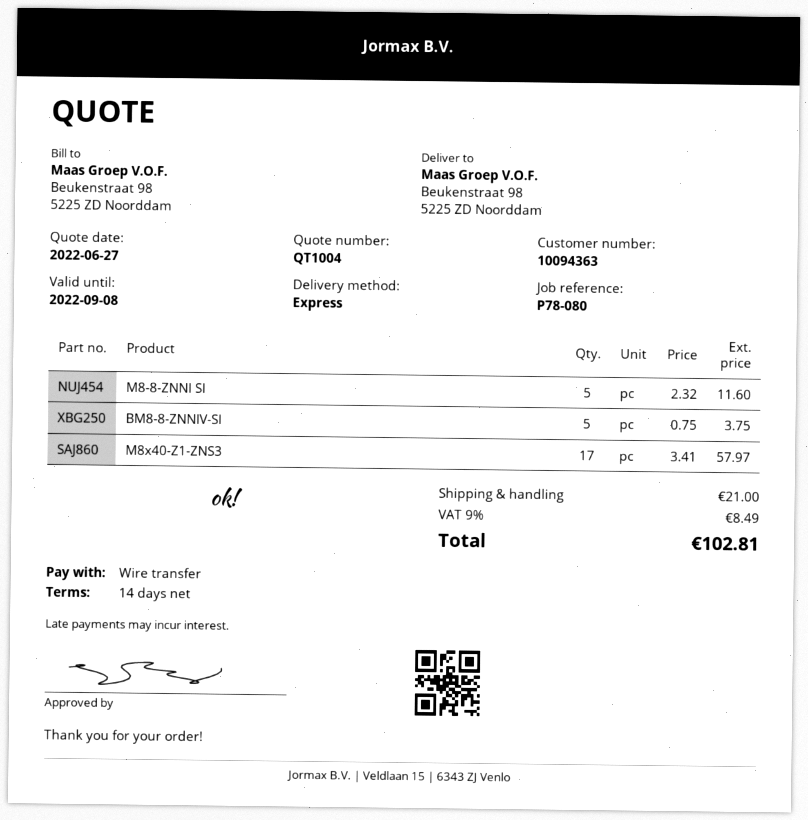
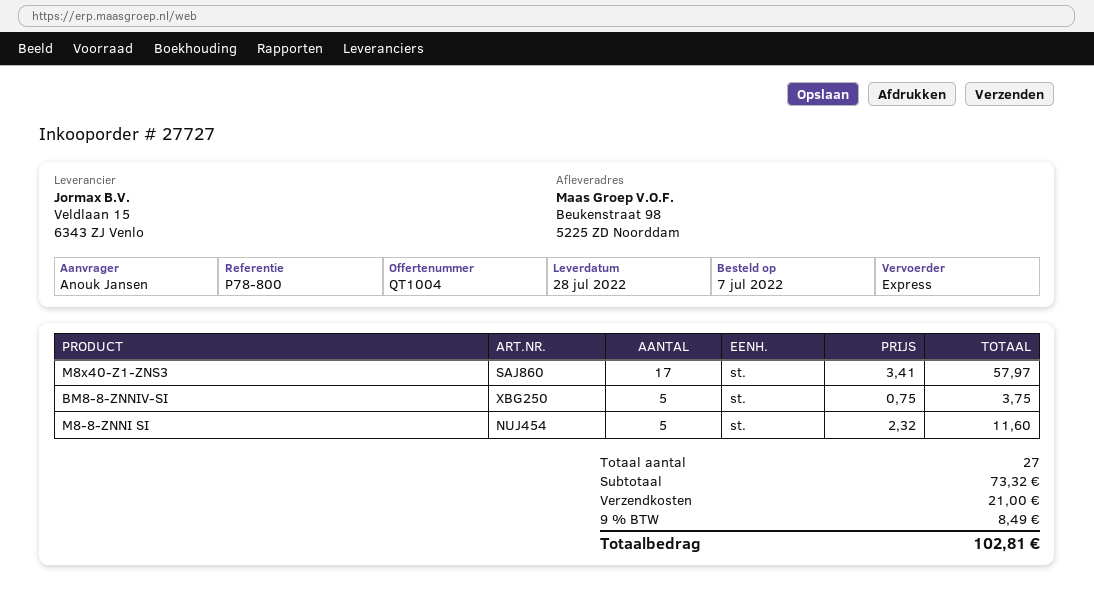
reference: P78-080 -> P78-800

